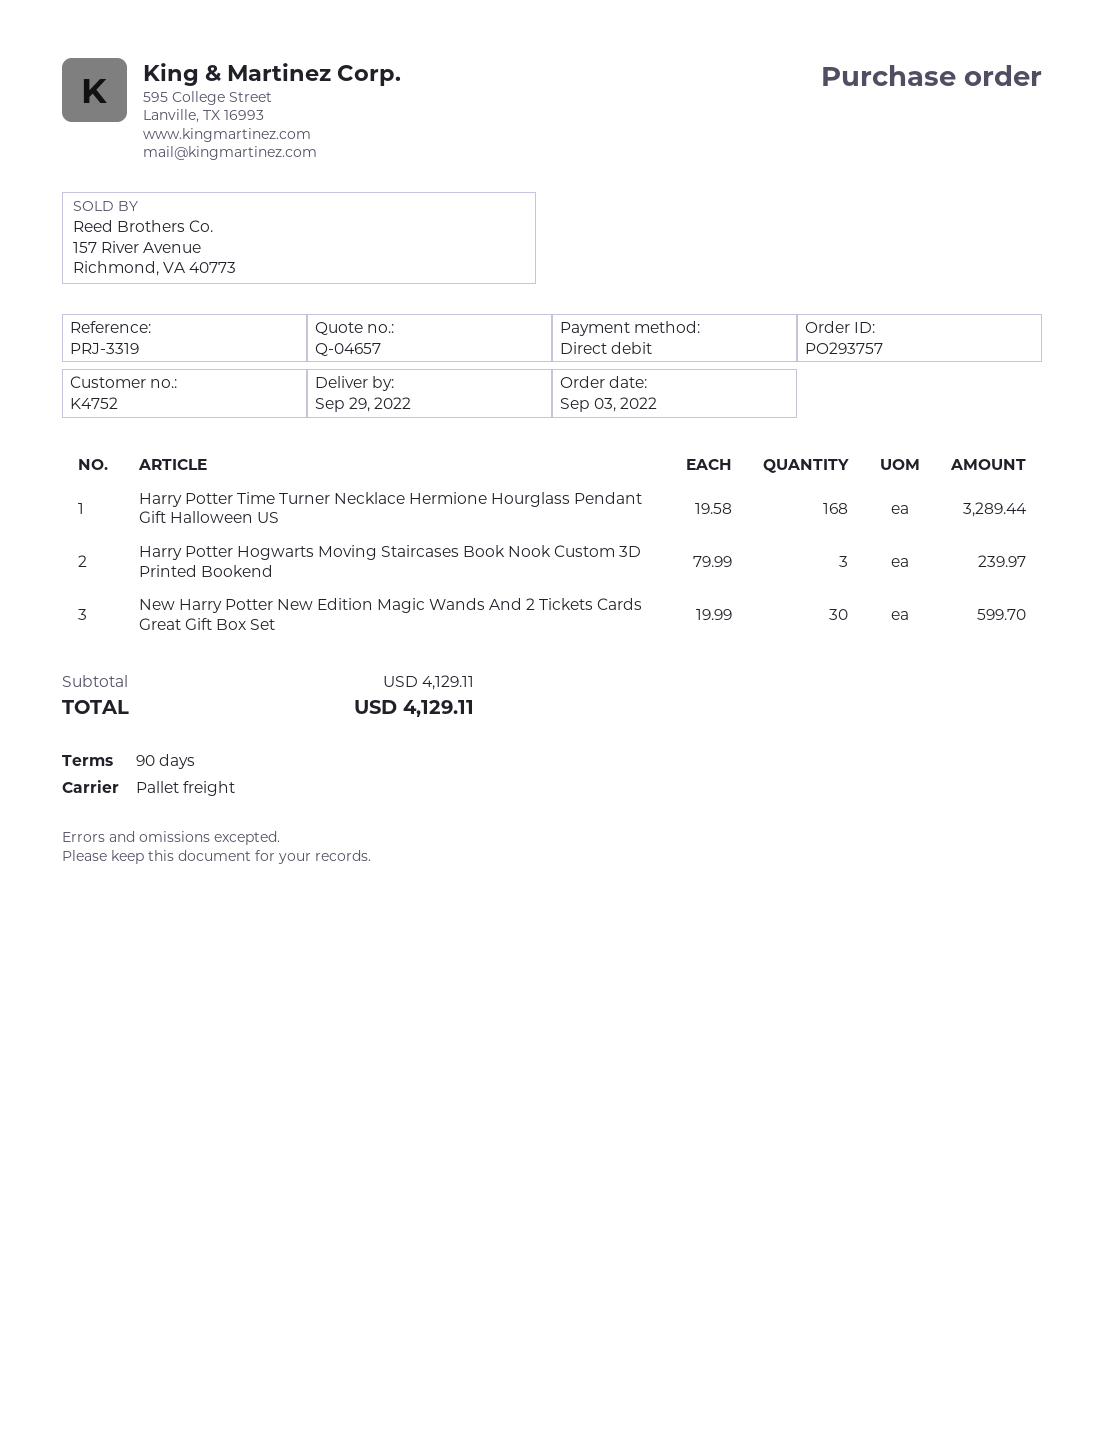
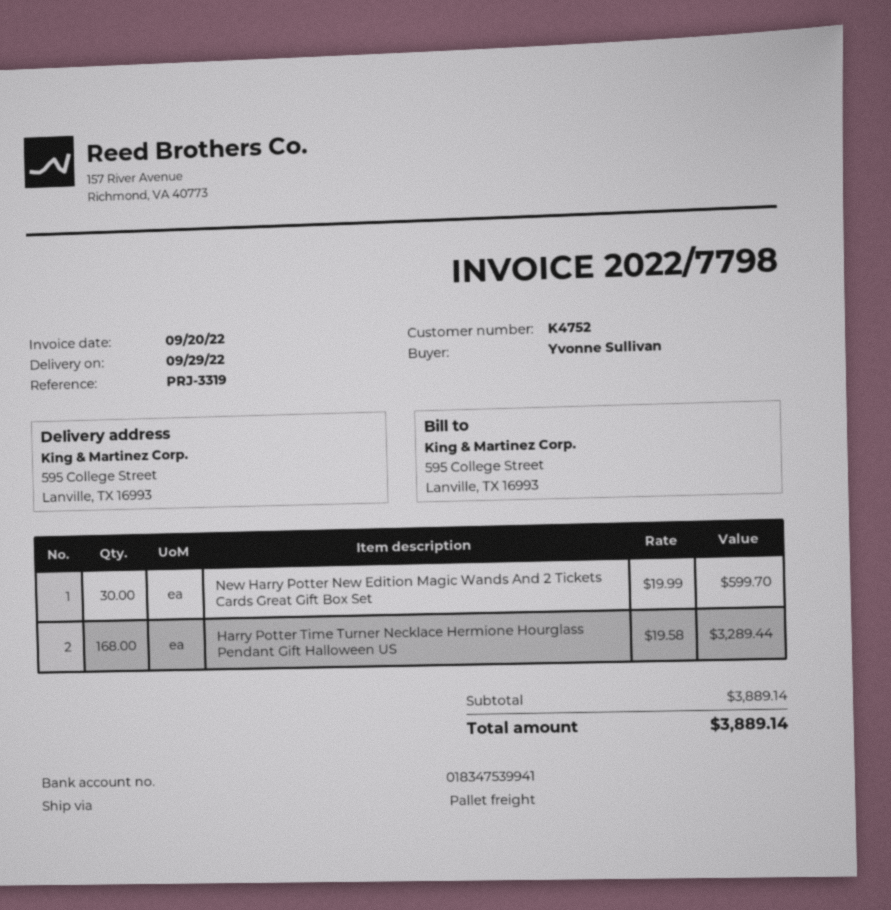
Harry Potter Hogwarts Moving Staircases Book Nook Custom 3D Printed Bookend: 3 x 79.99 = 239.97 -> none
subtotal: 4129.11 -> 3889.14
total: 4129.11 -> 3889.14

